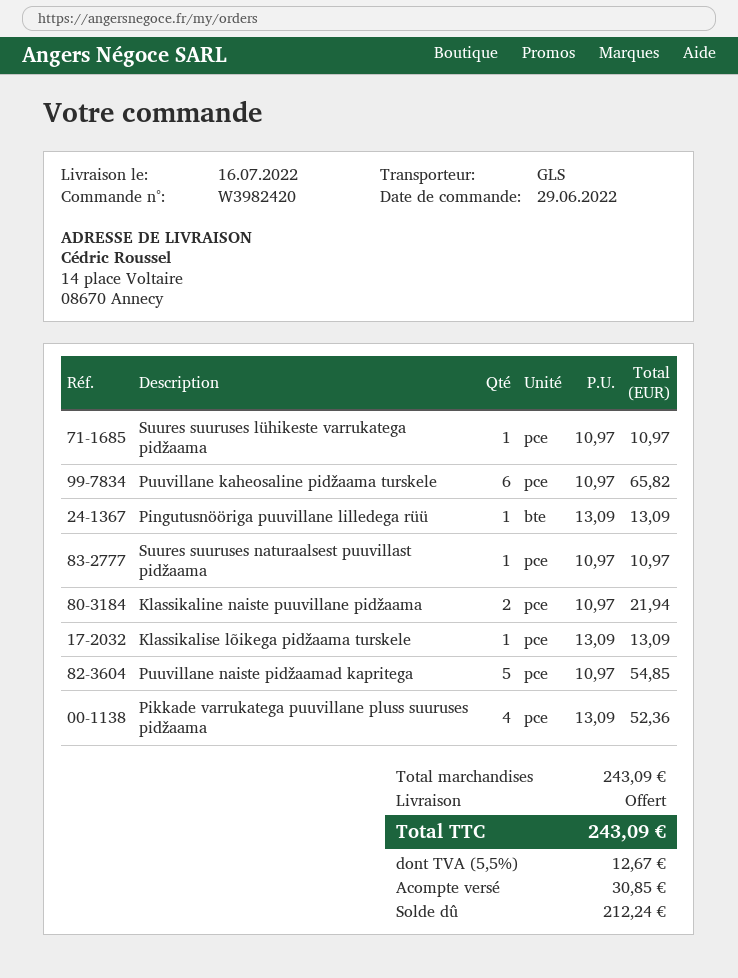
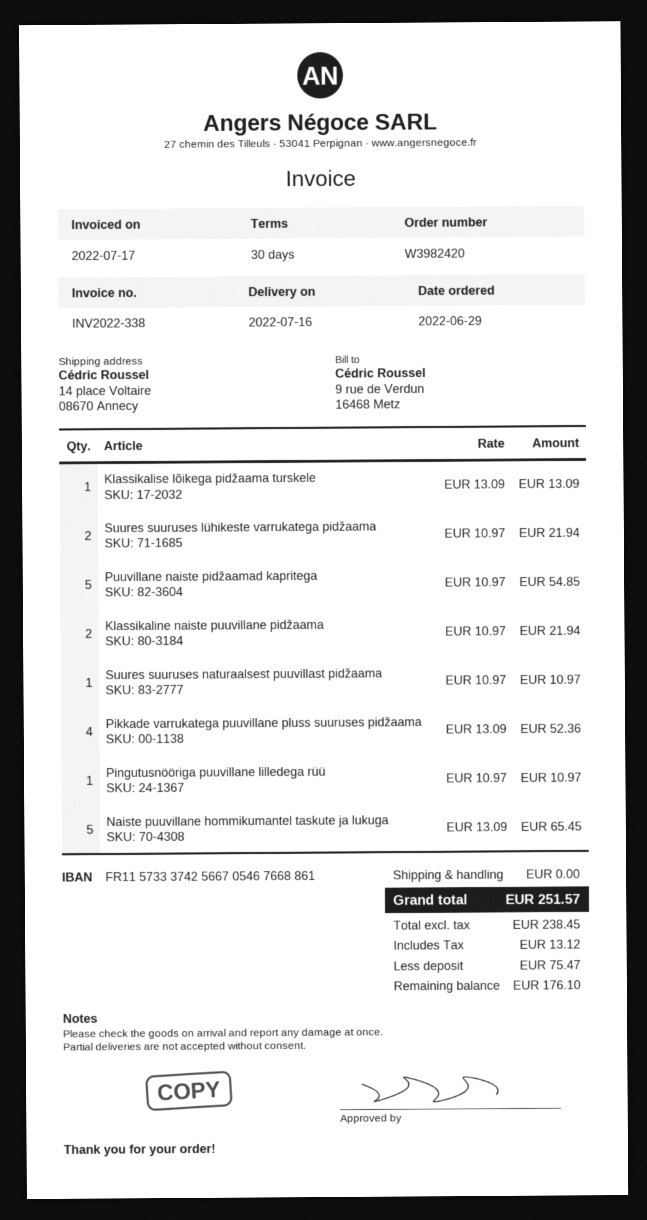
Suures suuruses lühikeste varrukatega pidžaama: 1 x 10.97 = 10.97 -> 2 x 10.97 = 21.94
Puuvillane kaheosaline pidžaama turskele: 6 x 10.97 = 65.82 -> none
Pingutusnööriga puuvillane lilledega rüü: 1 x 13.09 = 13.09 -> 1 x 10.97 = 10.97
Naiste puuvillane hommikumantel taskute ja lukuga: none -> 5 x 13.09 = 65.45
tax: 12.67 -> 13.12
total: 243.09 -> 251.57
deposit: 30.85 -> 75.47
balance: 212.24 -> 176.10

